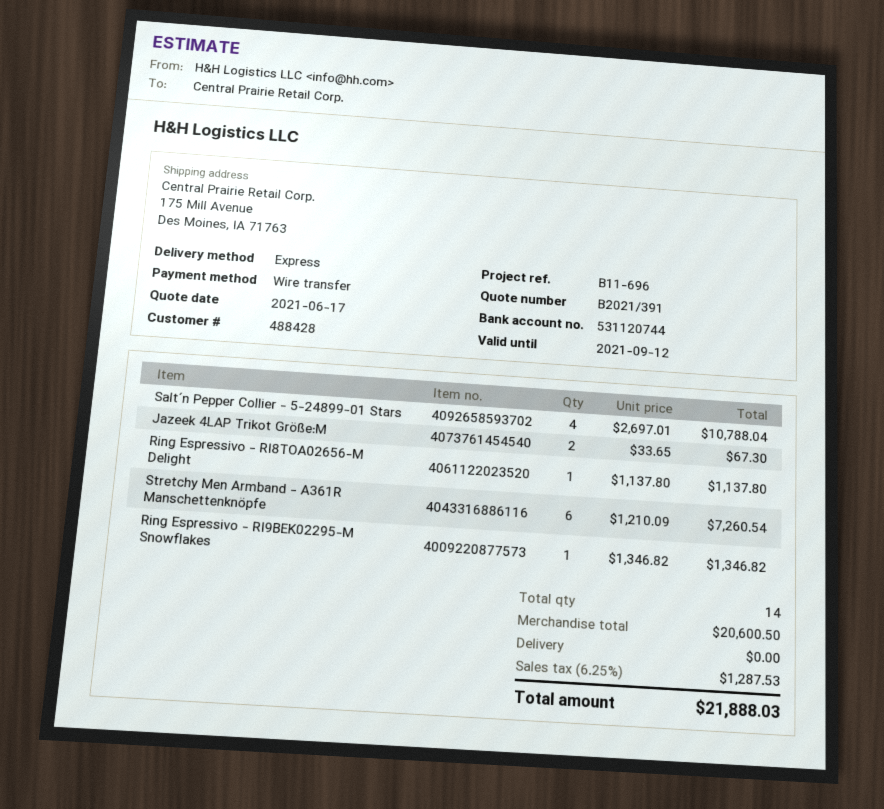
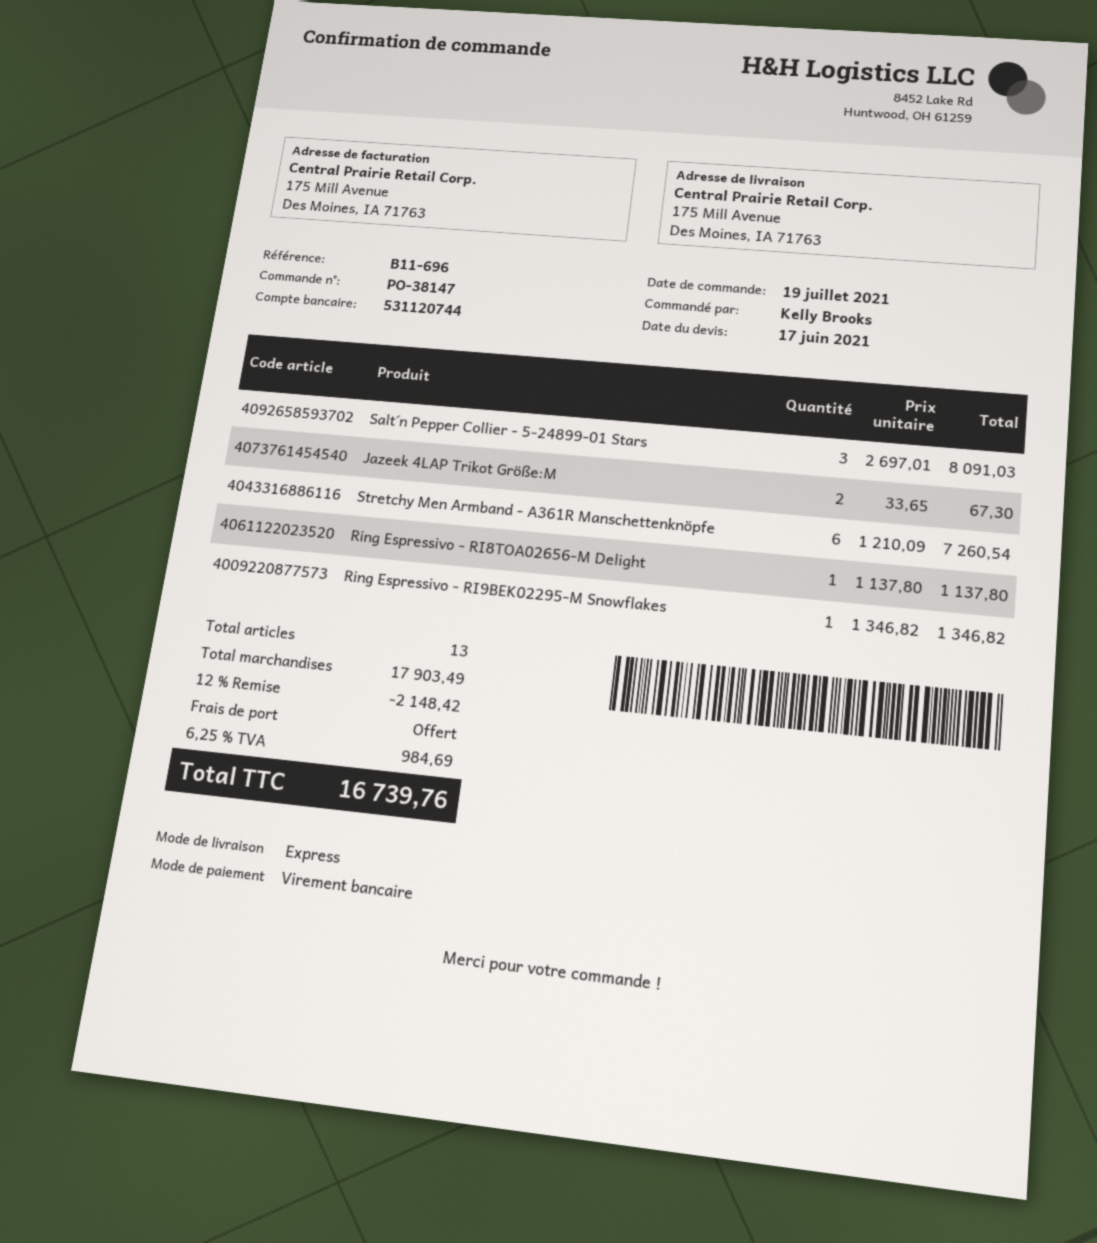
Salt´n Pepper Collier - 5-24899-01 Stars: 4 x 2697.01 = 10788.04 -> 3 x 2697.01 = 8091.03
total quantity: 14 -> 13
subtotal: 20600.50 -> 17903.49
discount: none -> 12% = 2148.42
tax: 6.25% = 1287.53 -> 6.25% = 984.69
total: 21888.03 -> 16739.76

